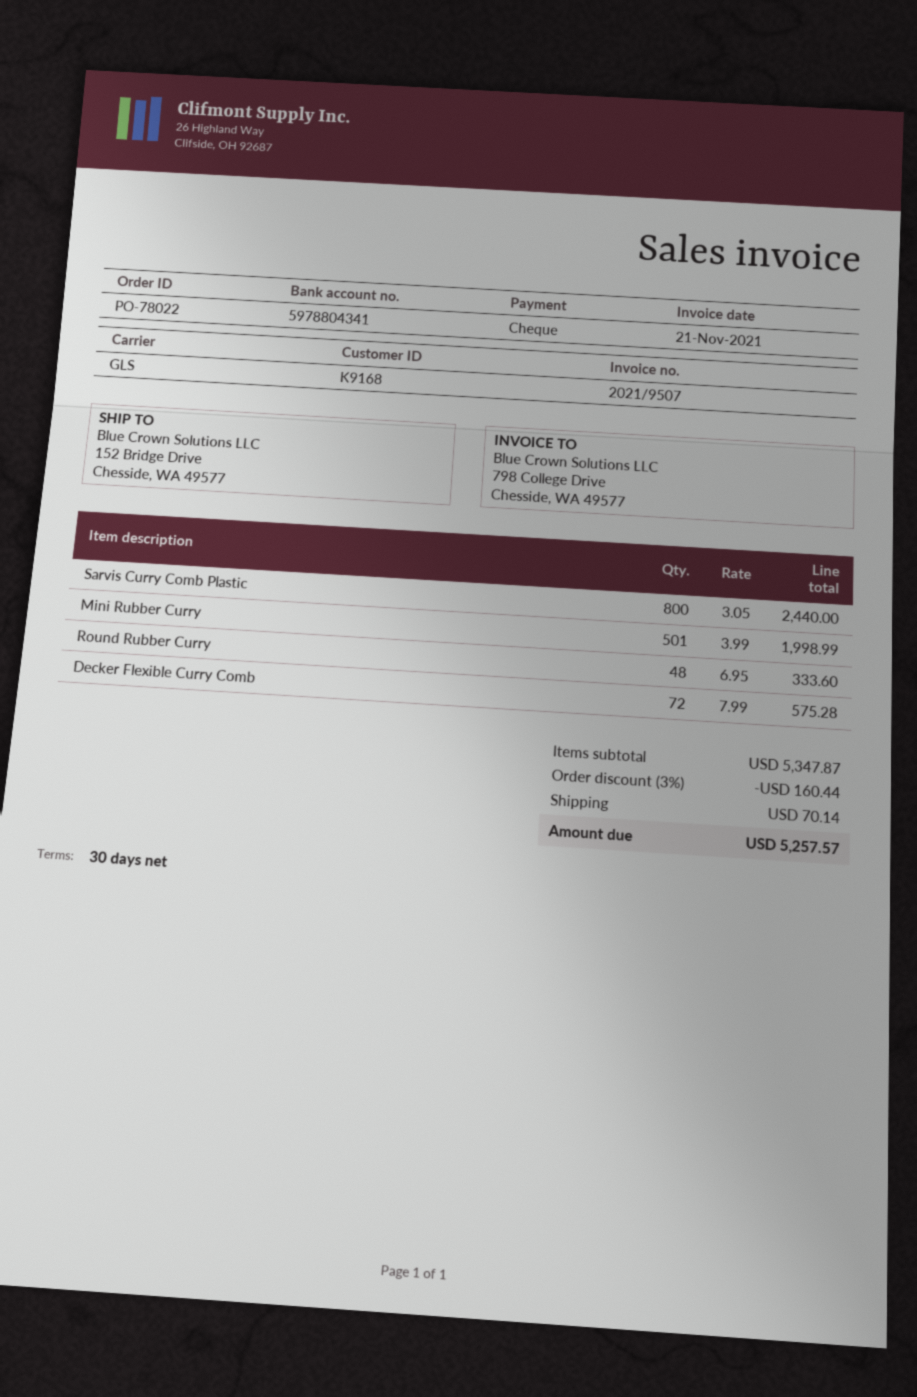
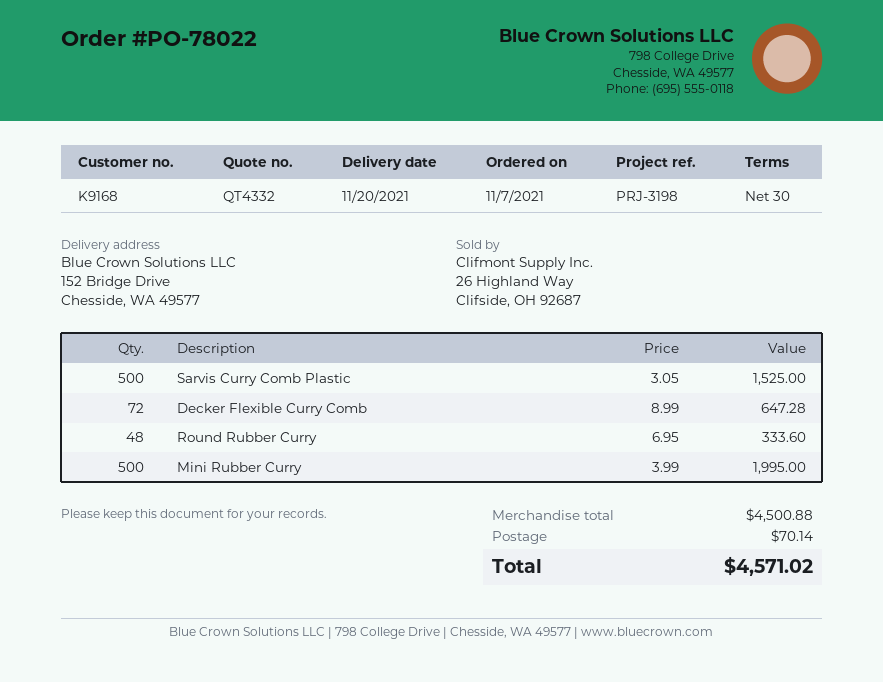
Sarvis Curry Comb Plastic: 800 x 3.05 = 2440.00 -> 500 x 3.05 = 1525.00
Mini Rubber Curry: 501 x 3.99 = 1998.99 -> 500 x 3.99 = 1995.00
Decker Flexible Curry Comb: 72 x 7.99 = 575.28 -> 72 x 8.99 = 647.28
subtotal: 5347.87 -> 4500.88
discount: 3% = 160.44 -> none
total: 5257.57 -> 4571.02

